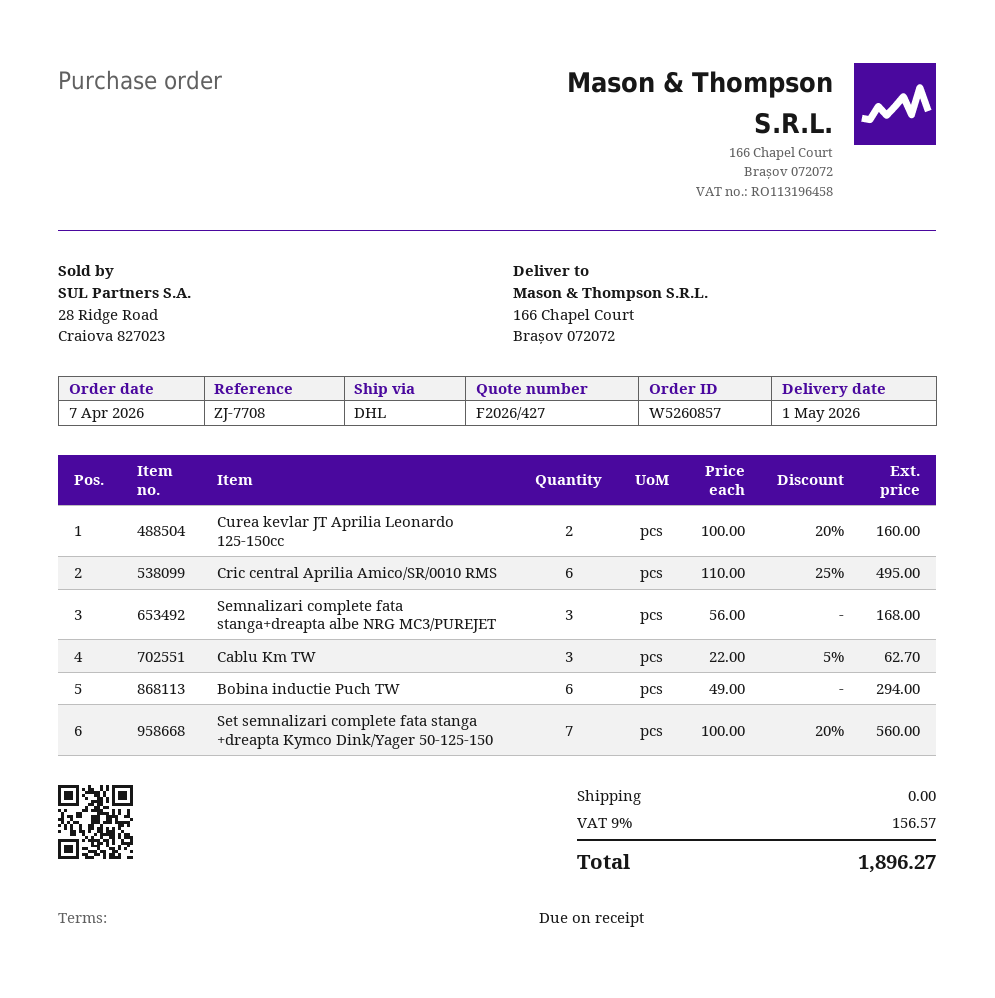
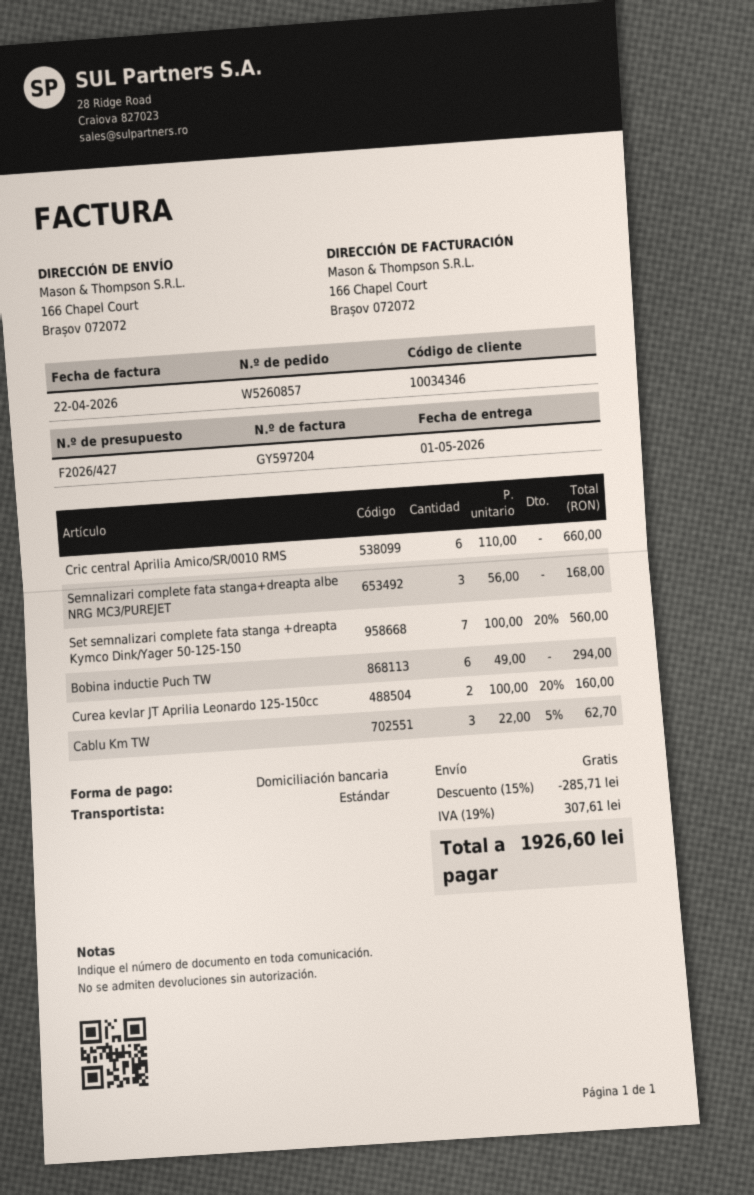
shipping method: DHL -> standard
Cric central Aprilia Amico/SR/0010 RMS: 6 x 110.00 - 25% = 495.00 -> 6 x 110.00 = 660.00
discount: none -> 15% = 285.71
tax: 9% = 156.57 -> 19% = 307.61
total: 1896.27 -> 1926.60

